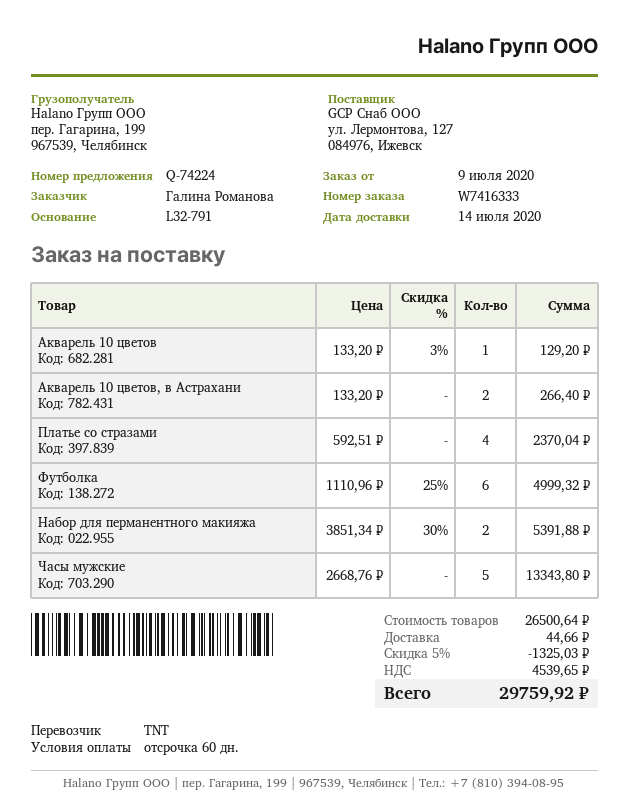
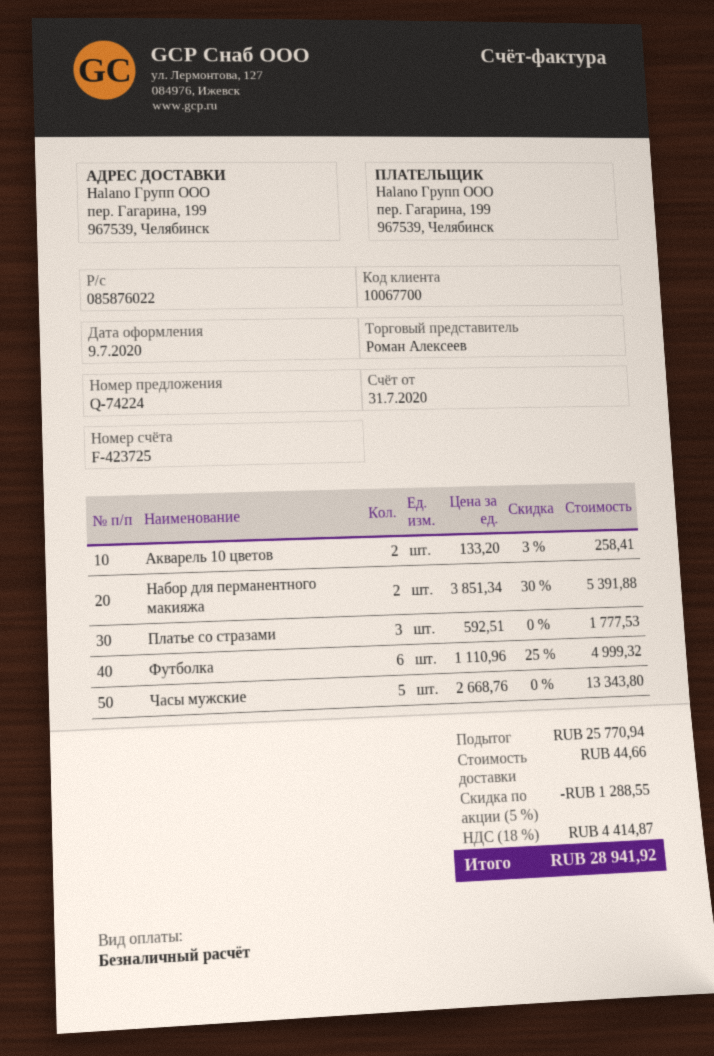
Акварель 10 цветов: 1 x 133.20 - 3% = 129.20 -> 2 x 133.20 - 3% = 258.41
Акварель 10 цветов, в Астрахани: 2 x 133.20 = 266.40 -> none
Платье со стразами: 4 x 592.51 = 2370.04 -> 3 x 592.51 = 1777.53
subtotal: 26500.64 -> 25770.94
discount: 5% = 1325.03 -> 5% = 1288.55
tax: 4539.65 -> 4414.87
total: 29759.92 -> 28941.92

